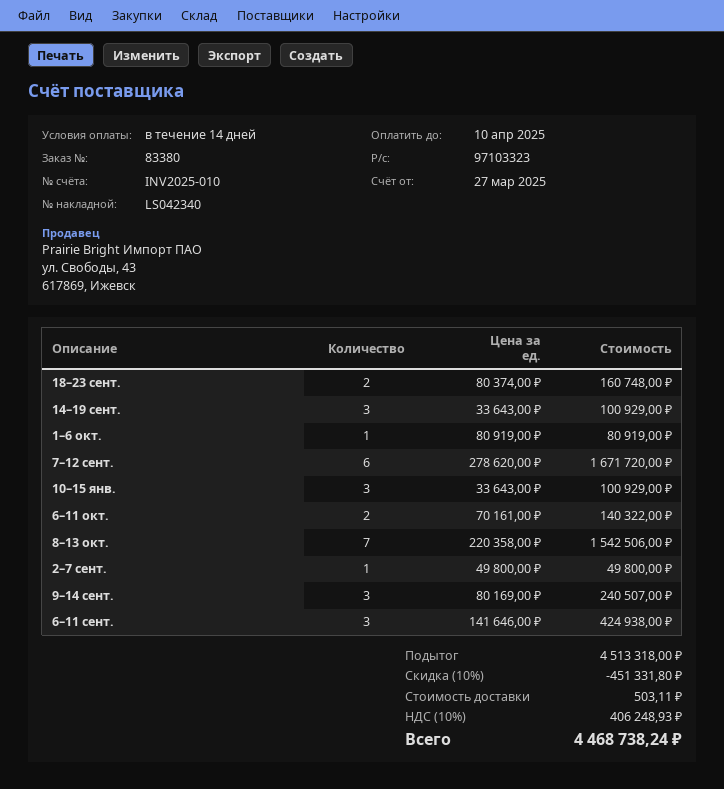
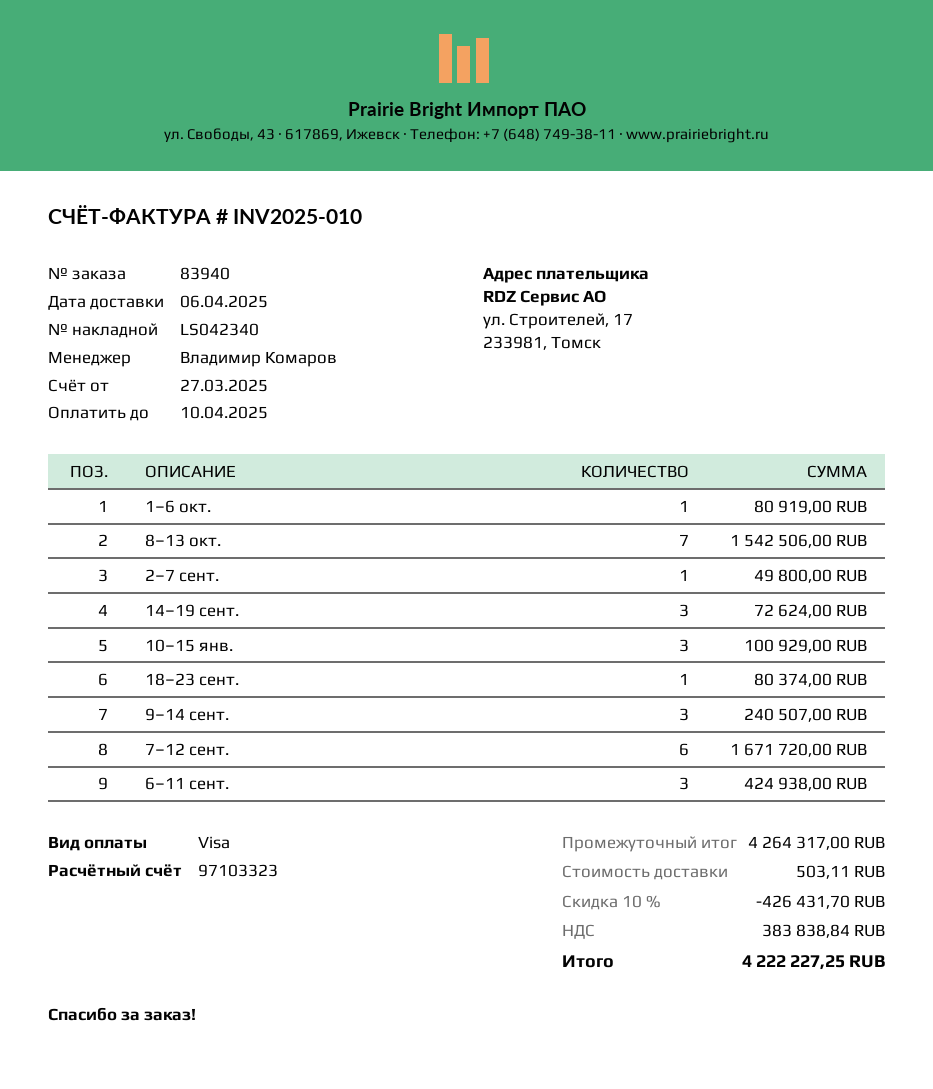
order number: 83380 -> 83940
18–23 сент.: 2 for 160748.00 -> 1 for 80374.00
14–19 сент.: 3 for 100929.00 -> 3 for 72624.00
6–11 окт.: 2 for 140322.00 -> none
subtotal: 4513318.00 -> 4264317.00
discount: 10% = 451331.80 -> 10% = 426431.70
tax: 406248.93 -> 383838.84
total: 4468738.24 -> 4222227.25

